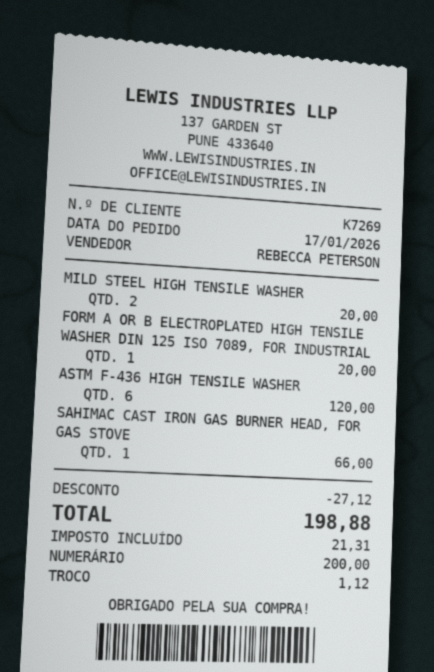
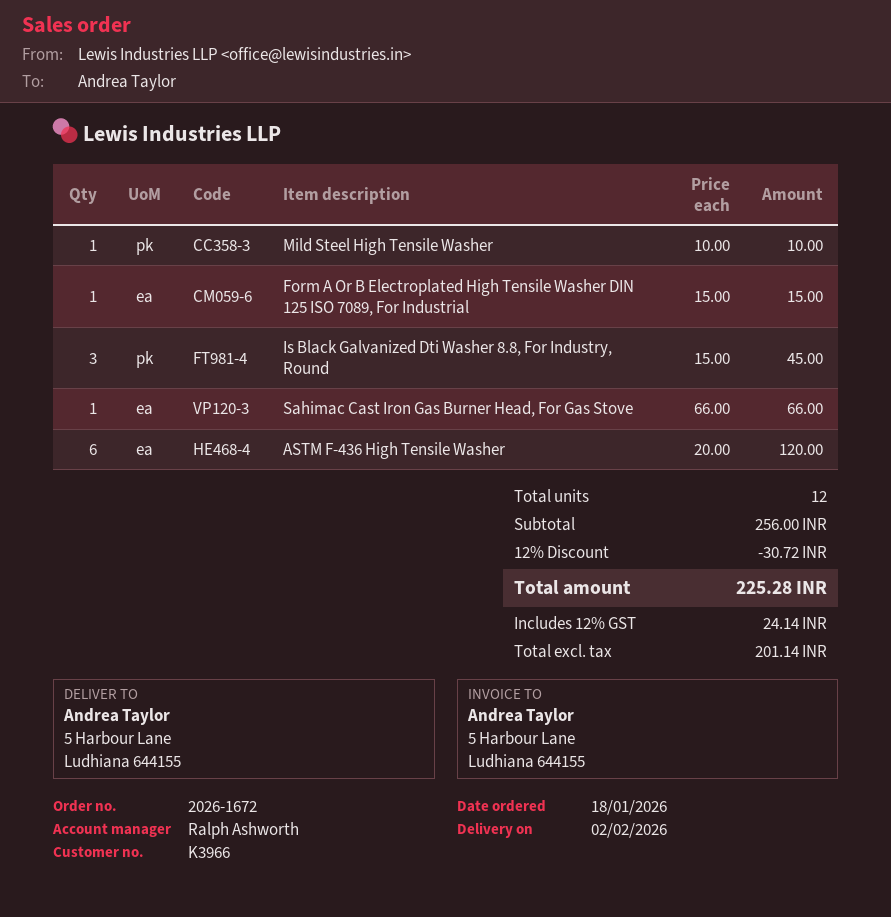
order date: 2026-01-17 -> 2026-01-18
customer number: K7269 -> K3966
sales rep: REBECCA PETERSON -> Ralph Ashworth
MILD STEEL HIGH TENSILE WASHER: 2 for 20.00 -> 1 for 10.00
FORM A OR B ELECTROPLATED HIGH TENSILE WASHER DIN 125 ISO 7089, FOR INDUSTRIAL: 1 for 20.00 -> 1 for 15.00
Is Black Galvanized Dti Washer 8.8, For Industry, Round: none -> 3 for 45.00
discount: 27.12 -> 30.72
tax: 21.31 -> 24.14
total: 198.88 -> 225.28

